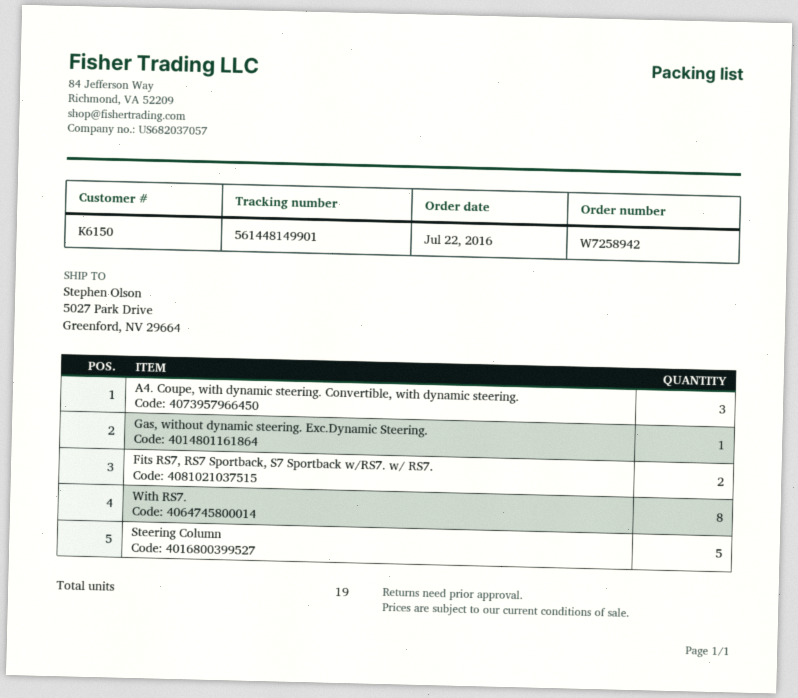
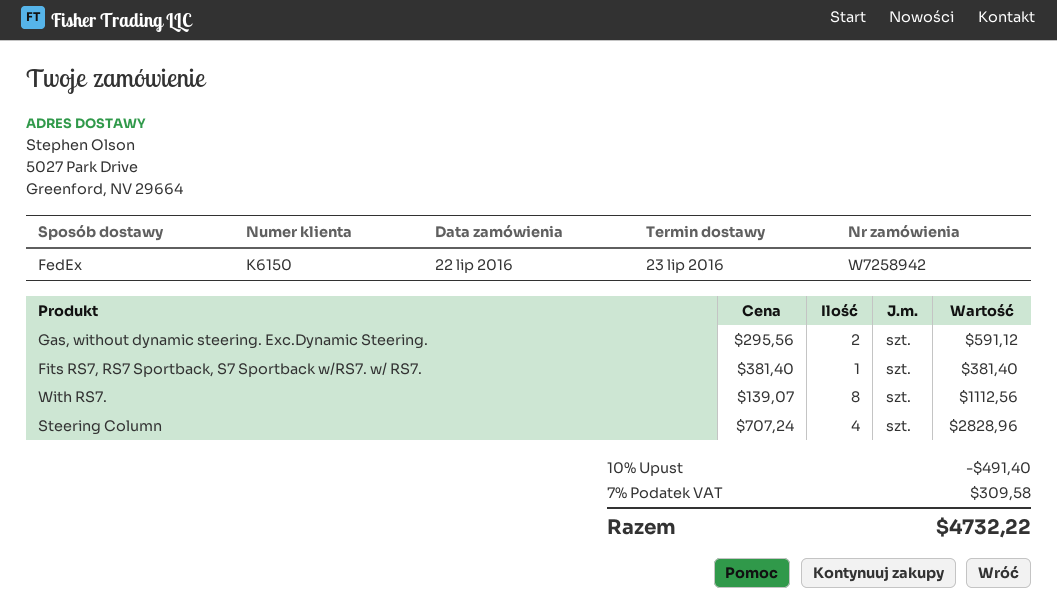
A4. Coupe, with dynamic steering. Convertible, with dynamic steering.: 3 -> none
Gas, without dynamic steering. Exc.Dynamic Steering.: 1 -> 2
Fits RS7, RS7 Sportback, S7 Sportback w/RS7. w/ RS7.: 2 -> 1
Steering Column: 5 -> 4

